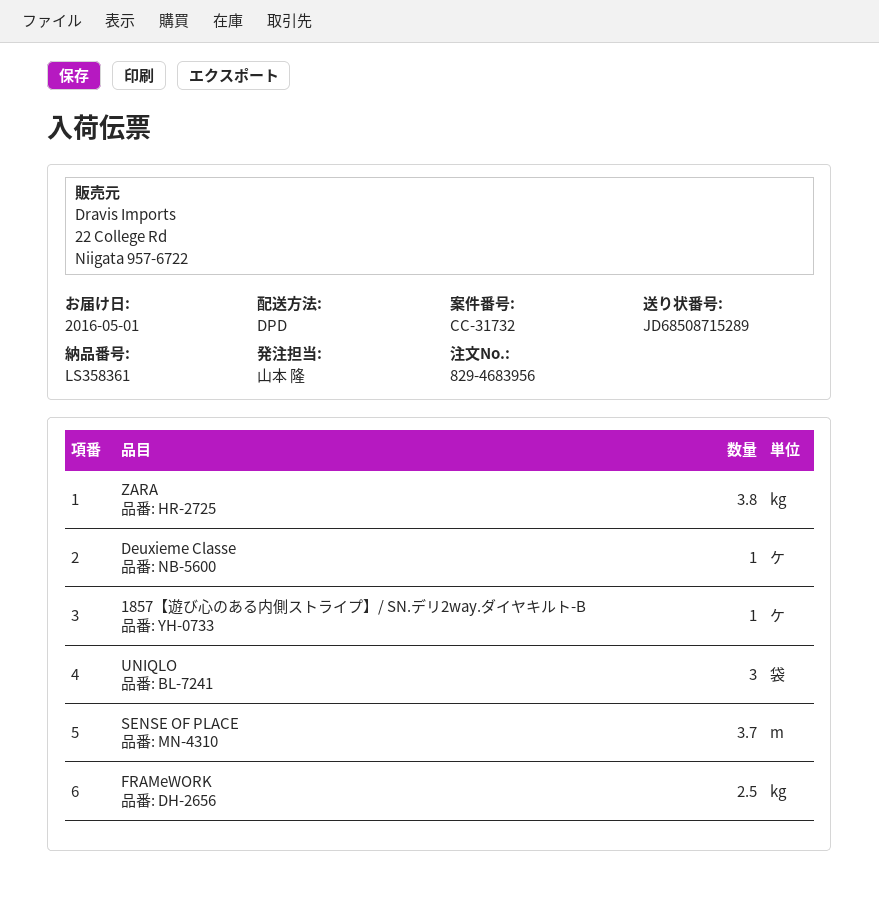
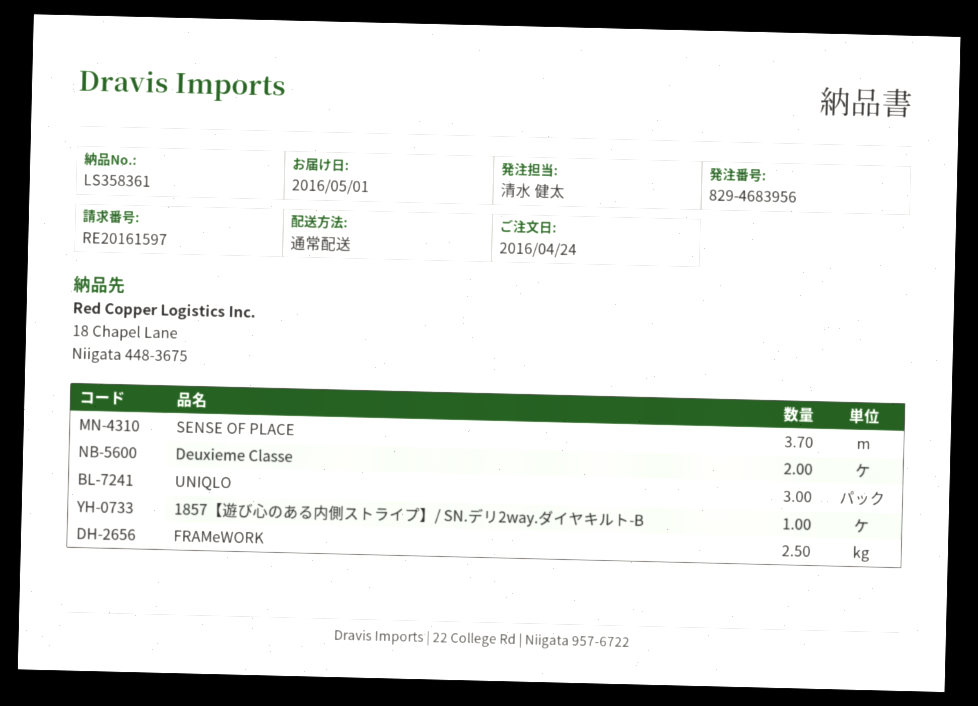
ordered by: 山本 隆 -> 清水 健太
shipping method: DPD -> standard
ZARA: 3.8 -> none
Deuxieme Classe: 1 -> 2

